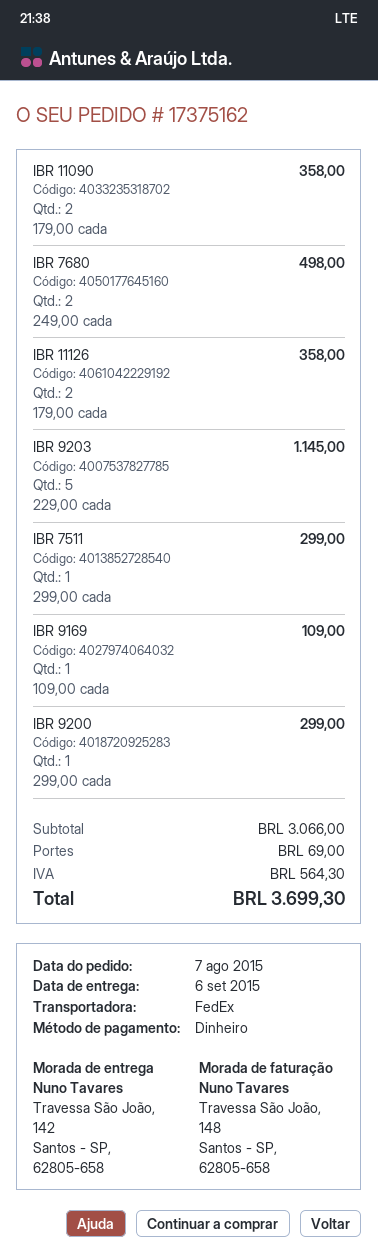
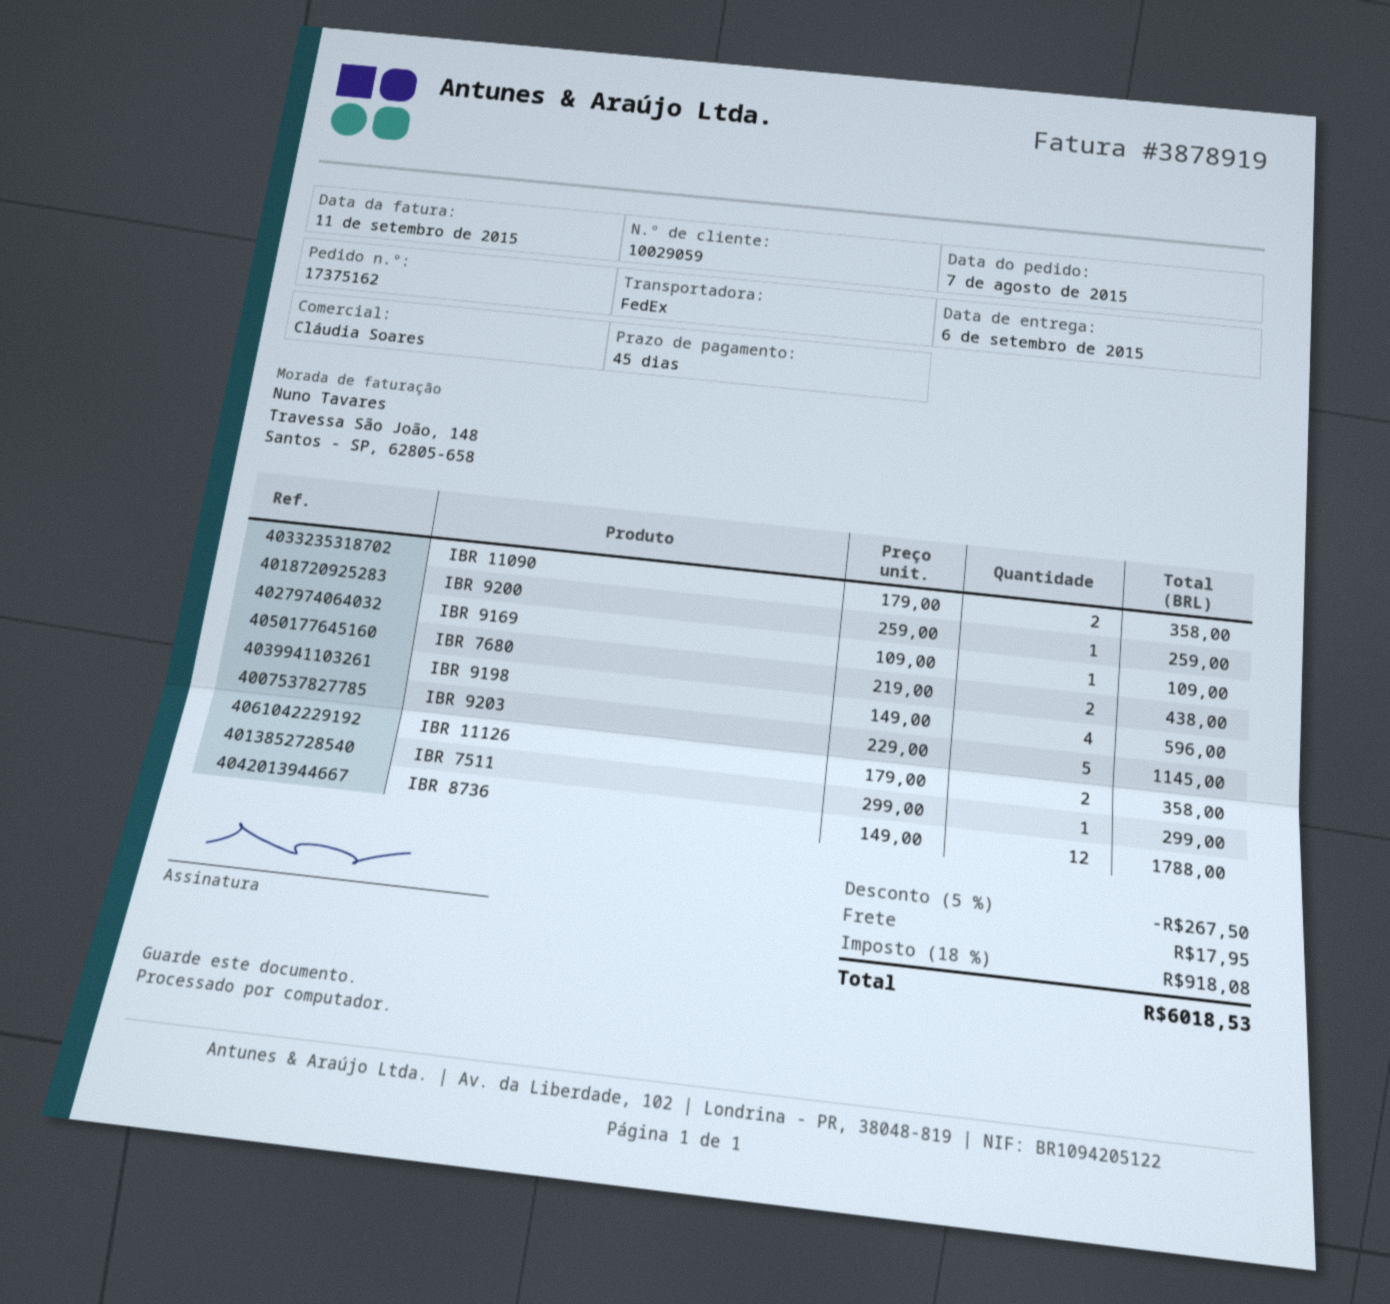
IBR 7680: 2 x 249.00 = 498.00 -> 2 x 219.00 = 438.00
IBR 9200: 1 x 299.00 = 299.00 -> 1 x 259.00 = 259.00
IBR 9198: none -> 4 x 149.00 = 596.00
IBR 8736: none -> 12 x 149.00 = 1788.00
discount: none -> 5% = 267.50
shipping: 69.00 -> 17.95
tax: 564.30 -> 918.08
total: 3699.30 -> 6018.53

